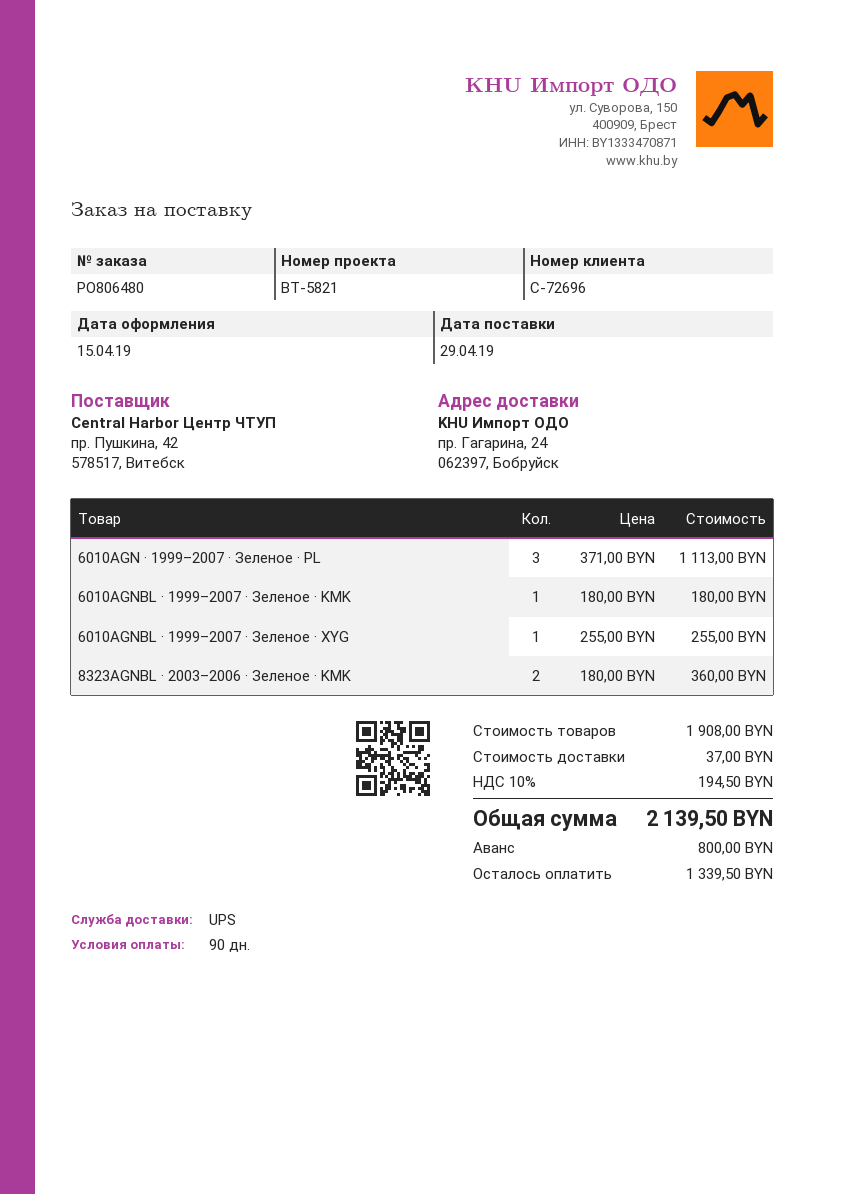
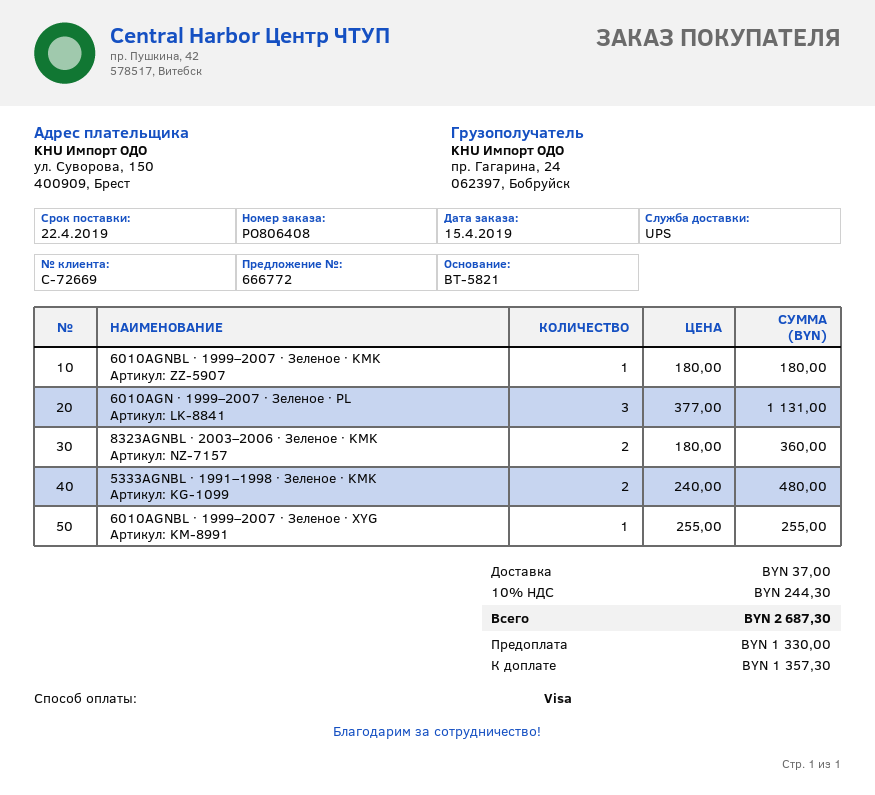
order number: PO806480 -> PO806408
delivery date: 2019-04-29 -> 2019-04-22
customer number: C-72696 -> C-72669
6010AGN · 1999–2007 · Зеленое · PL: 3 x 371.00 = 1113.00 -> 3 x 377.00 = 1131.00
5333AGNBL · 1991–1998 · Зеленое · KMK: none -> 2 x 240.00 = 480.00
tax: 10% = 194.50 -> 10% = 244.30
total: 2139.50 -> 2687.30
deposit: 800.00 -> 1330.00
balance: 1339.50 -> 1357.30

